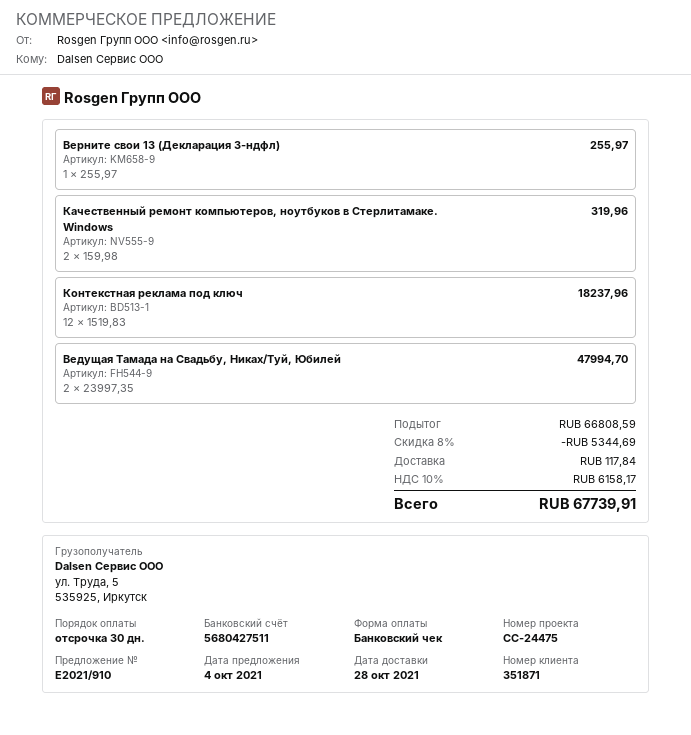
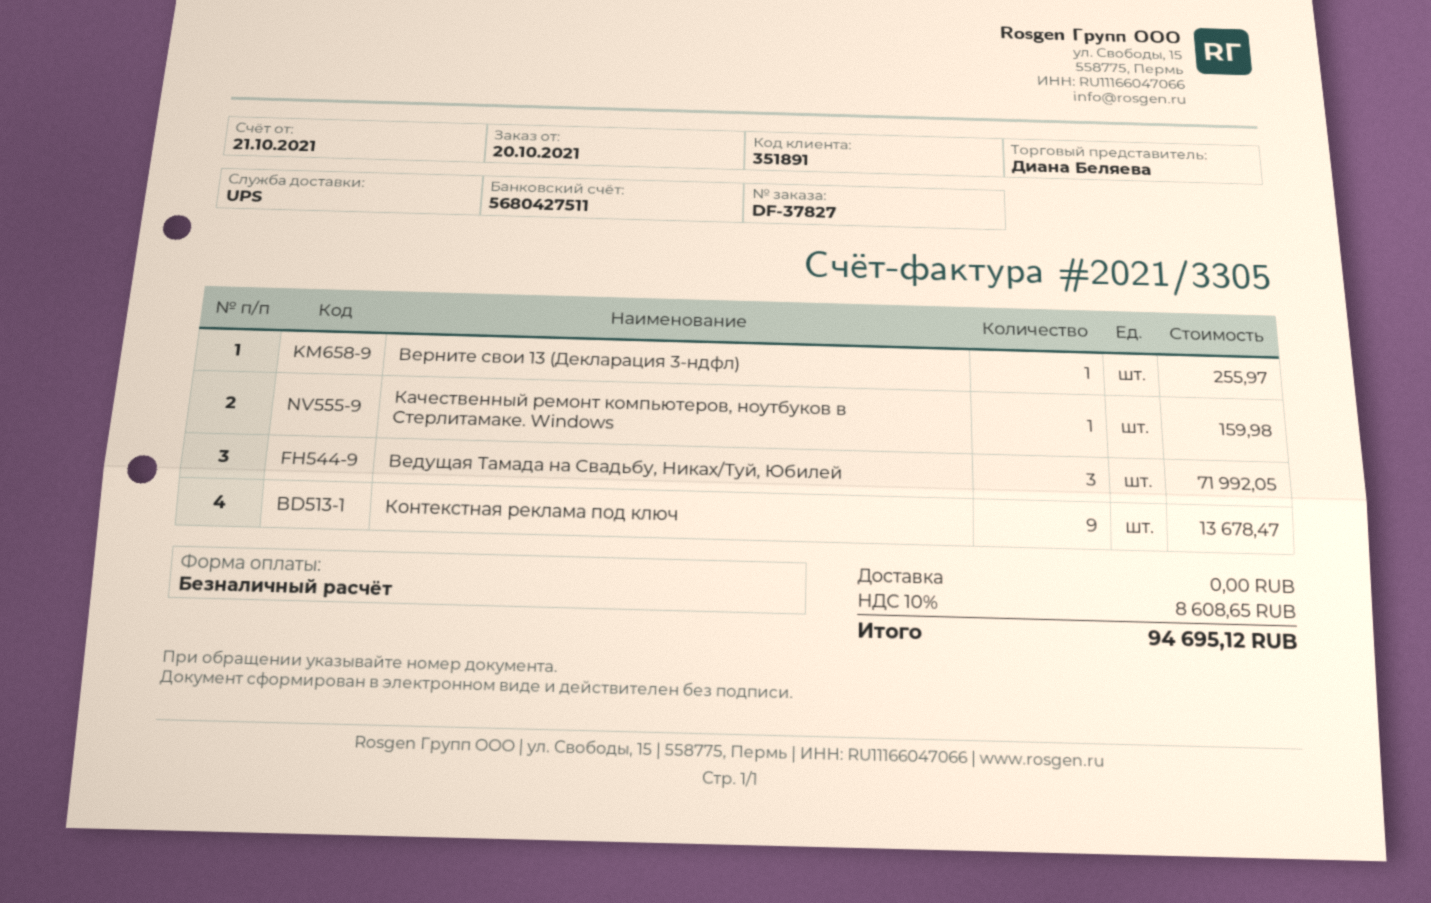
customer number: 351871 -> 351891
payment method: cheque -> bank transfer
Качественный ремонт компьютеров, ноутбуков в Стерлитамаке. Windows: 2 for 319.96 -> 1 for 159.98
Контекстная реклама под ключ: 12 for 18237.96 -> 9 for 13678.47
Ведущая Тамада на Свадьбу, Никах/Туй, Юбилей: 2 for 47994.70 -> 3 for 71992.05
discount: 8% = 5344.69 -> none
shipping: 117.84 -> 0.00
tax: 10% = 6158.17 -> 10% = 8608.65
total: 67739.91 -> 94695.12

